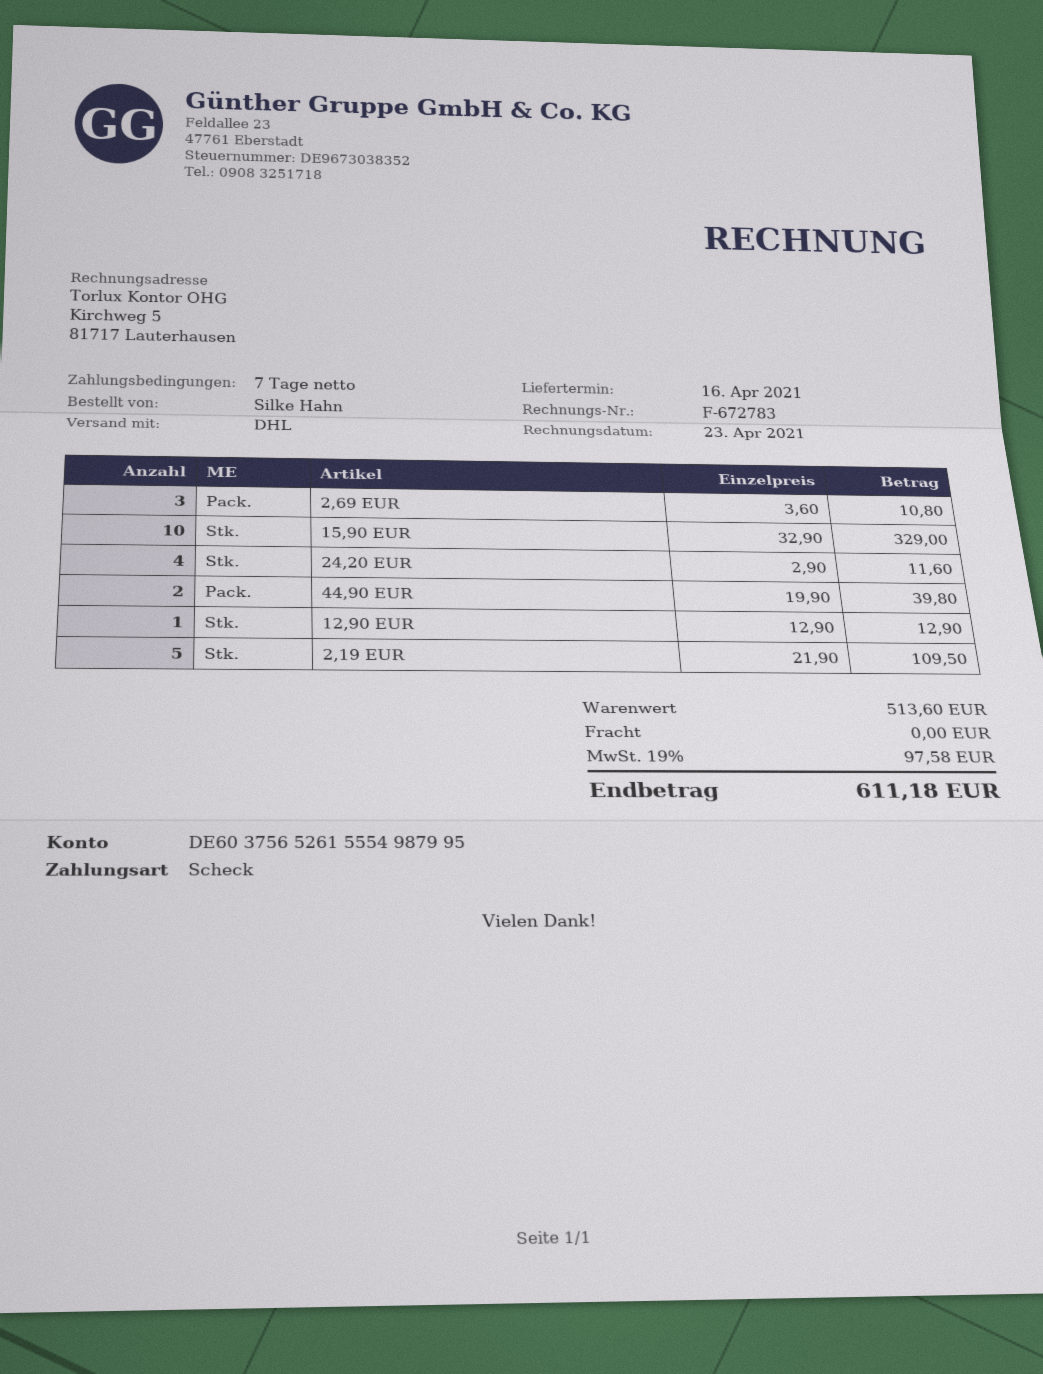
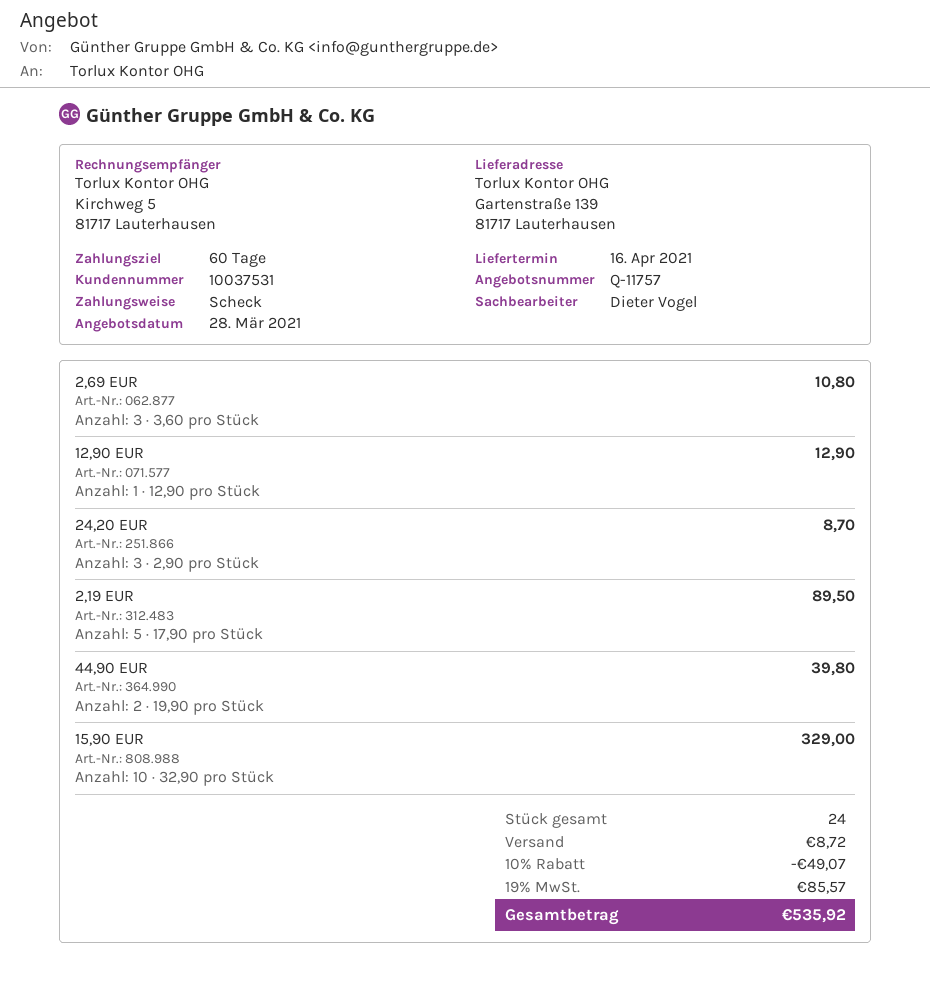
payment terms: 7 days -> 60 days
24,20 EUR: 4 x 2.90 = 11.60 -> 3 x 2.90 = 8.70
2,19 EUR: 5 x 21.90 = 109.50 -> 5 x 17.90 = 89.50
discount: none -> 10% = 49.07
shipping: 0.00 -> 8.72
tax: 19% = 97.58 -> 19% = 85.57
total: 611.18 -> 535.92

